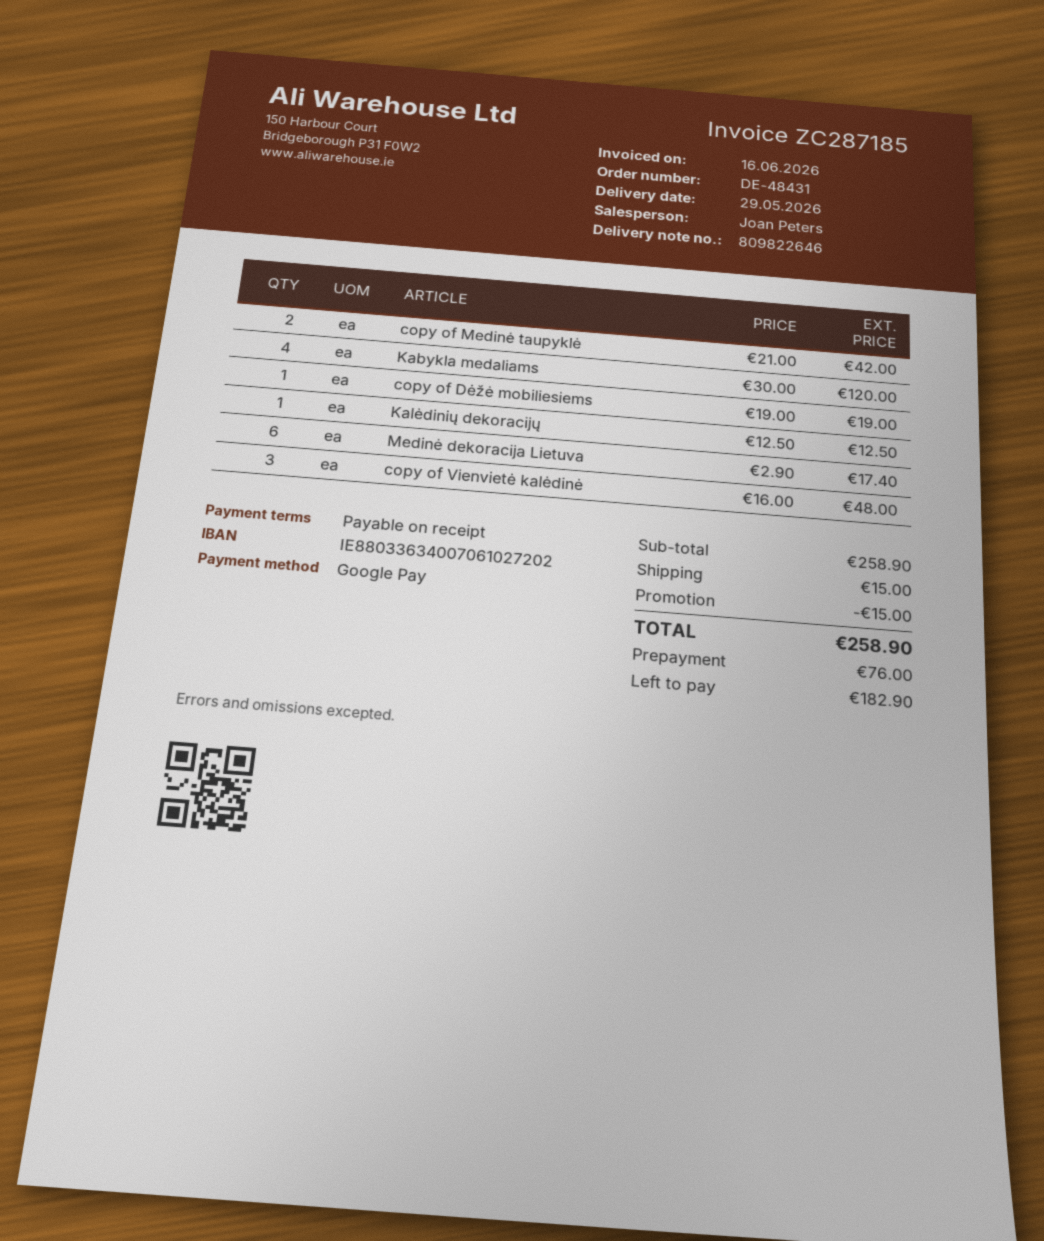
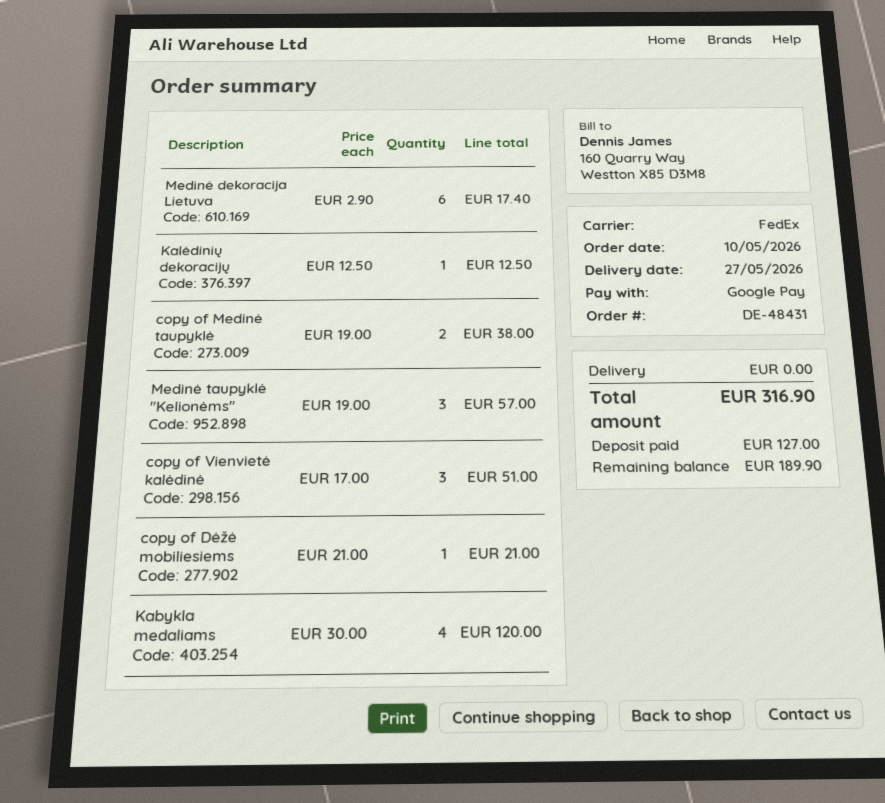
delivery date: 2026-05-29 -> 2026-05-27
copy of Medinė taupyklė: 2 x 21.00 = 42.00 -> 2 x 19.00 = 38.00
copy of Dėžė mobiliesiems: 1 x 19.00 = 19.00 -> 1 x 21.00 = 21.00
copy of Vienvietė kalėdinė: 3 x 16.00 = 48.00 -> 3 x 17.00 = 51.00
Medinė taupyklė "Kelionėms": none -> 3 x 19.00 = 57.00
discount: 15.00 -> none
shipping: 15.00 -> 0.00
total: 258.90 -> 316.90
deposit: 76.00 -> 127.00
balance: 182.90 -> 189.90

